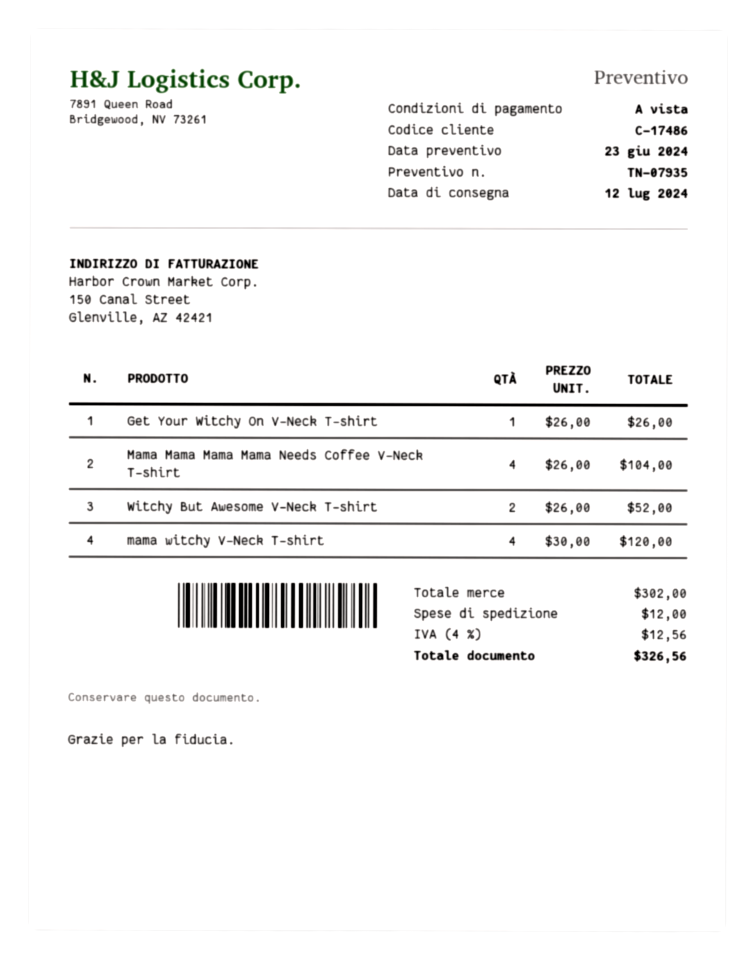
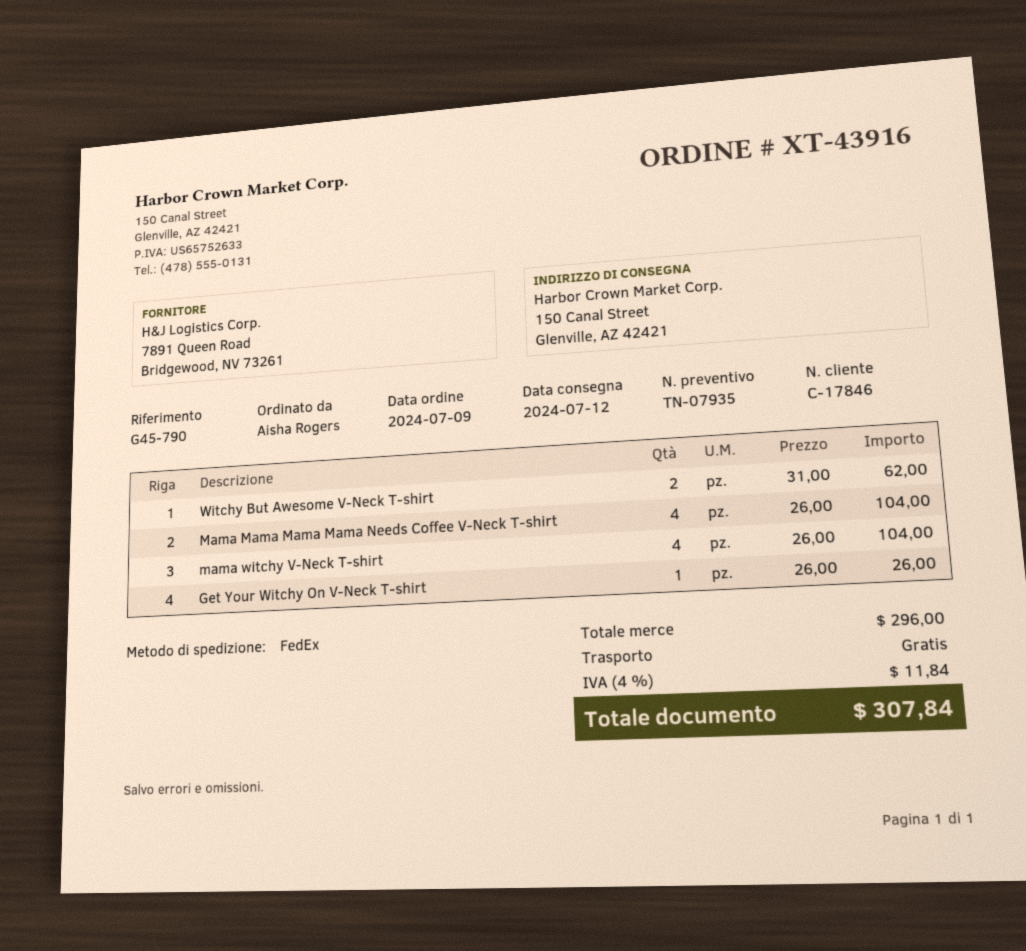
customer number: C-17486 -> C-17846
Witchy But Awesome V-Neck T-shirt: 2 x 26.00 = 52.00 -> 2 x 31.00 = 62.00
mama witchy V-Neck T-shirt: 4 x 30.00 = 120.00 -> 4 x 26.00 = 104.00
subtotal: 302.00 -> 296.00
shipping: 12.00 -> 0.00
tax: 4% = 12.56 -> 4% = 11.84
total: 326.56 -> 307.84

